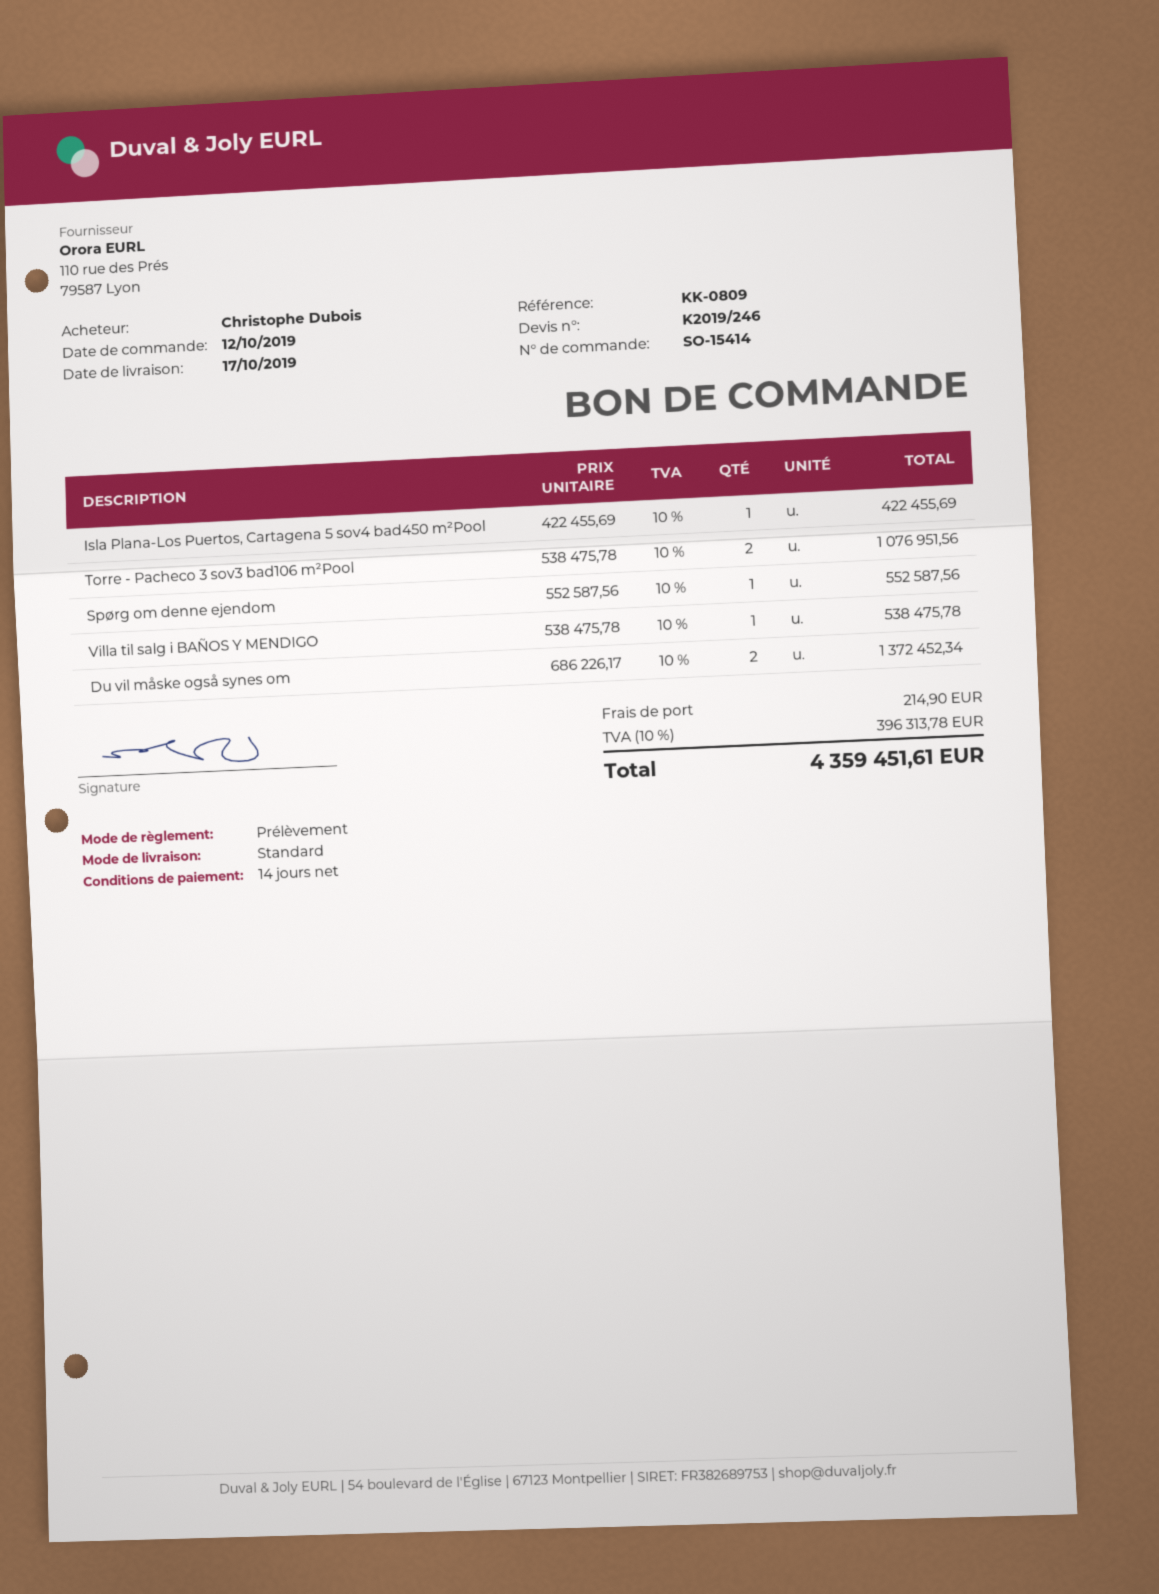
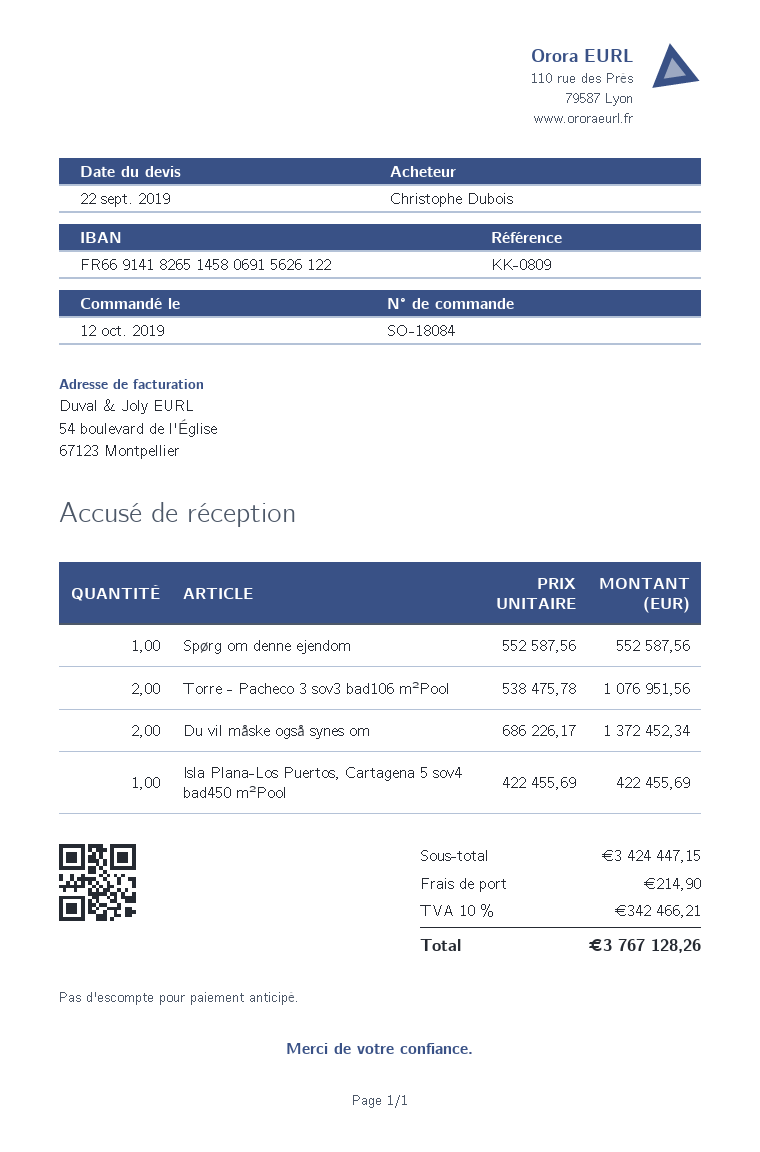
order number: SO-15414 -> SO-18084
Villa til salg i BAÑOS Y MENDIGO: 1 x 538475.78 = 538475.78 -> none
tax: 10% = 396313.78 -> 10% = 342466.21
total: 4359451.61 -> 3767128.26

